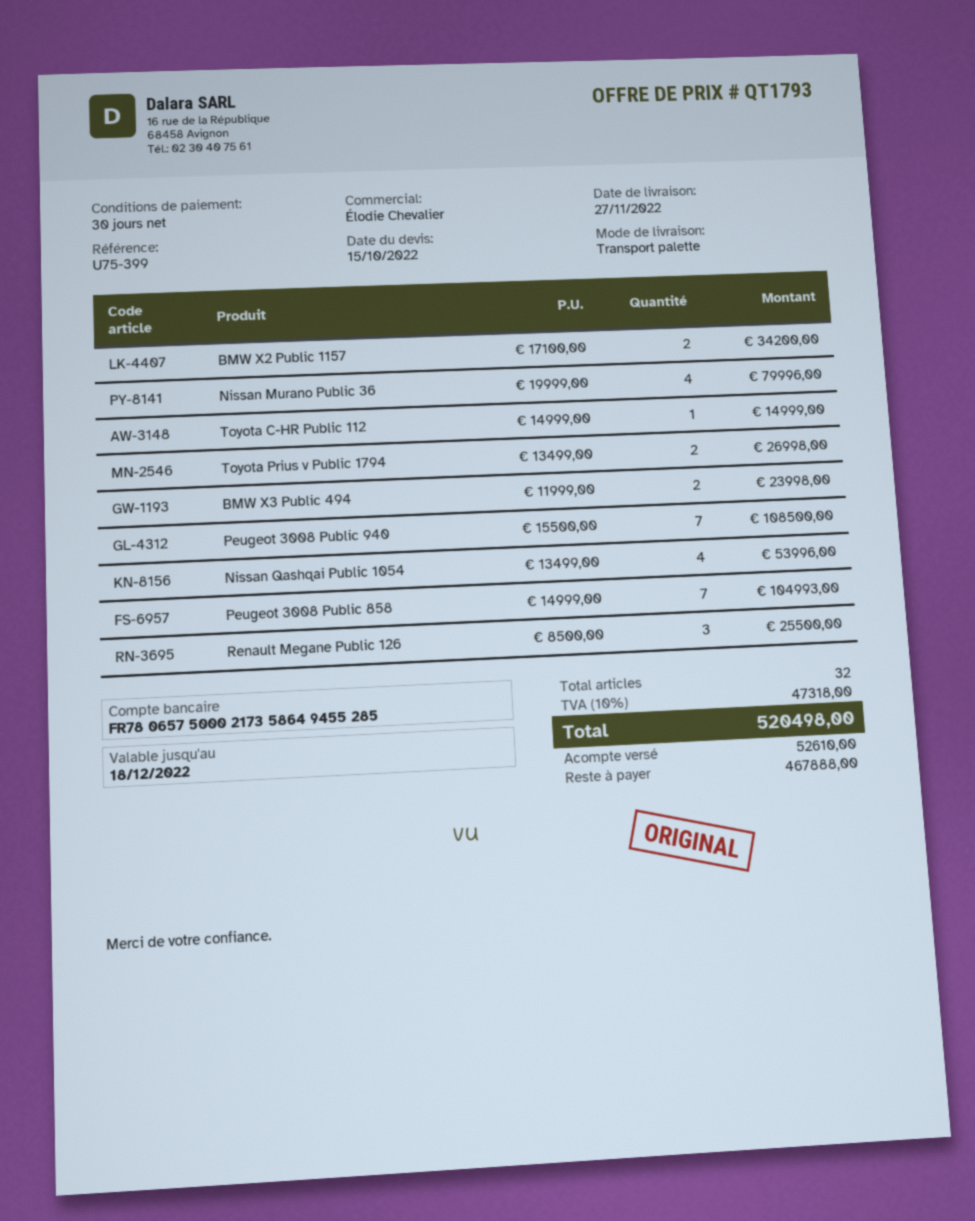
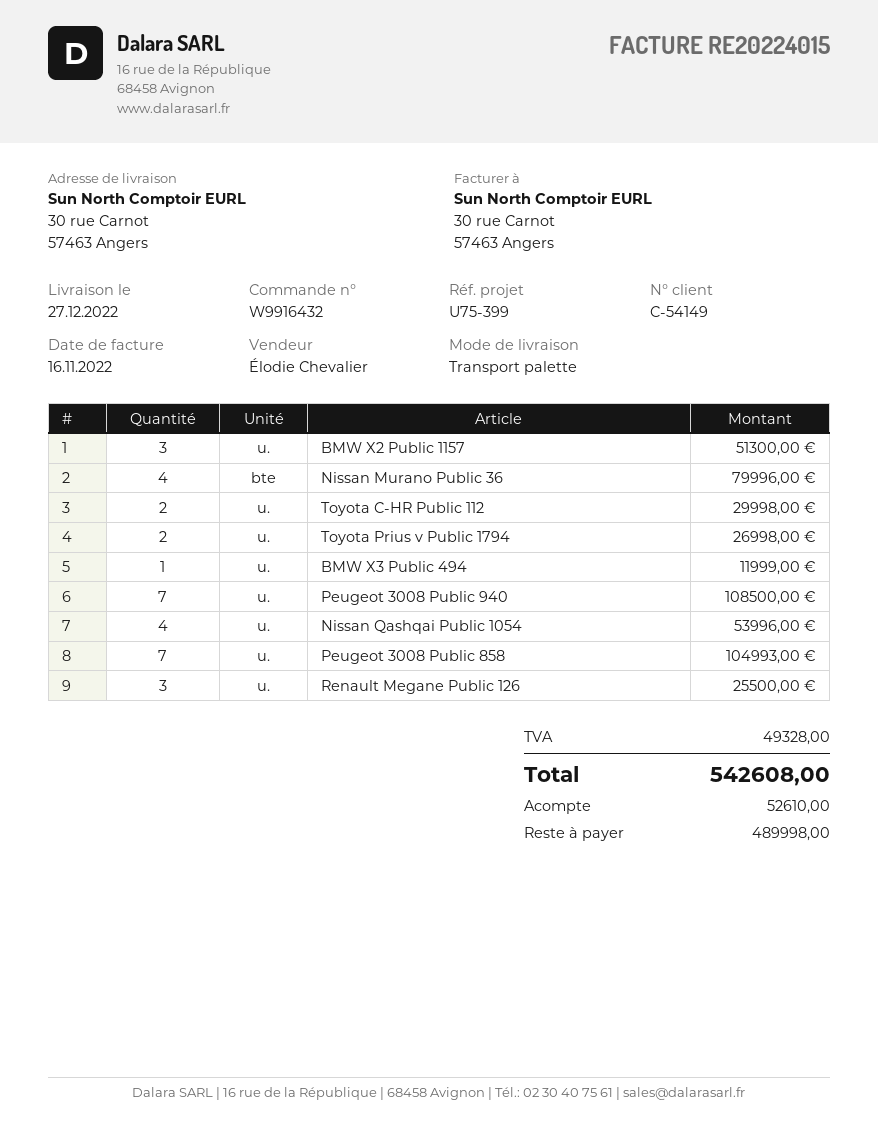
delivery date: 2022-11-27 -> 2022-12-27
BMW X2 Public 1157: 2 for 34200.00 -> 3 for 51300.00
Toyota C-HR Public 112: 1 for 14999.00 -> 2 for 29998.00
BMW X3 Public 494: 2 for 23998.00 -> 1 for 11999.00
tax: 47318.00 -> 49328.00
total: 520498.00 -> 542608.00
balance: 467888.00 -> 489998.00

